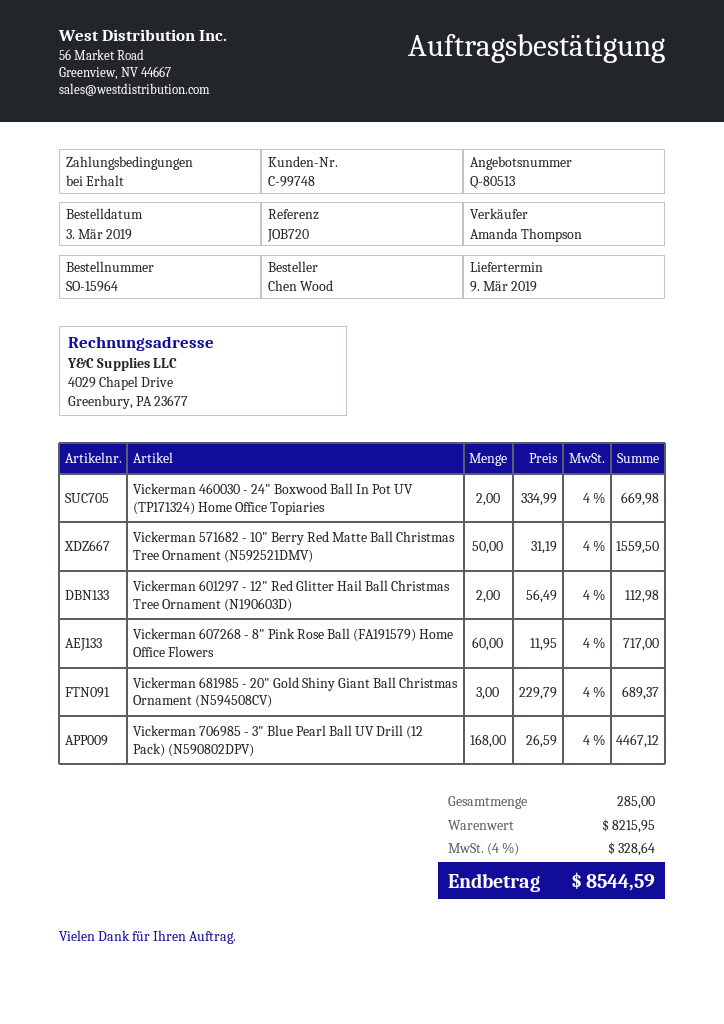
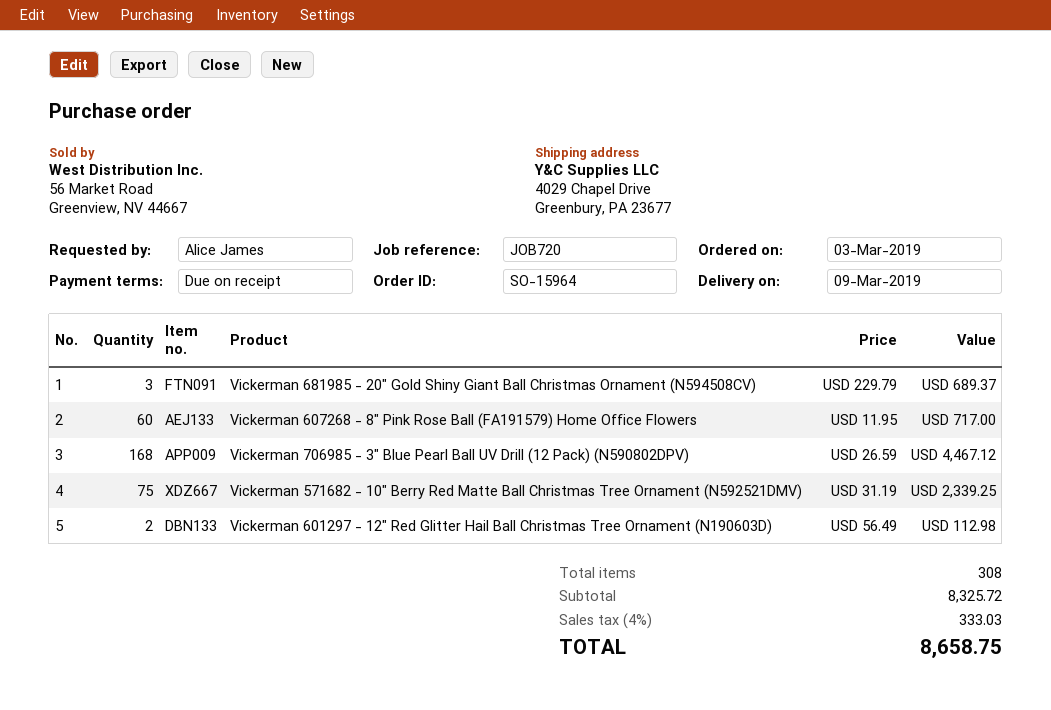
ordered by: Chen Wood -> Alice James
Vickerman 460030 - 24" Boxwood Ball In Pot UV (TP171324) Home Office Topiaries: 2 x 334.99 = 669.98 -> none
Vickerman 571682 - 10" Berry Red Matte Ball Christmas Tree Ornament (N592521DMV): 50 x 31.19 = 1559.50 -> 75 x 31.19 = 2339.25
total quantity: 285 -> 308
subtotal: 8215.95 -> 8325.72
tax: 4% = 328.64 -> 4% = 333.03
total: 8544.59 -> 8658.75

